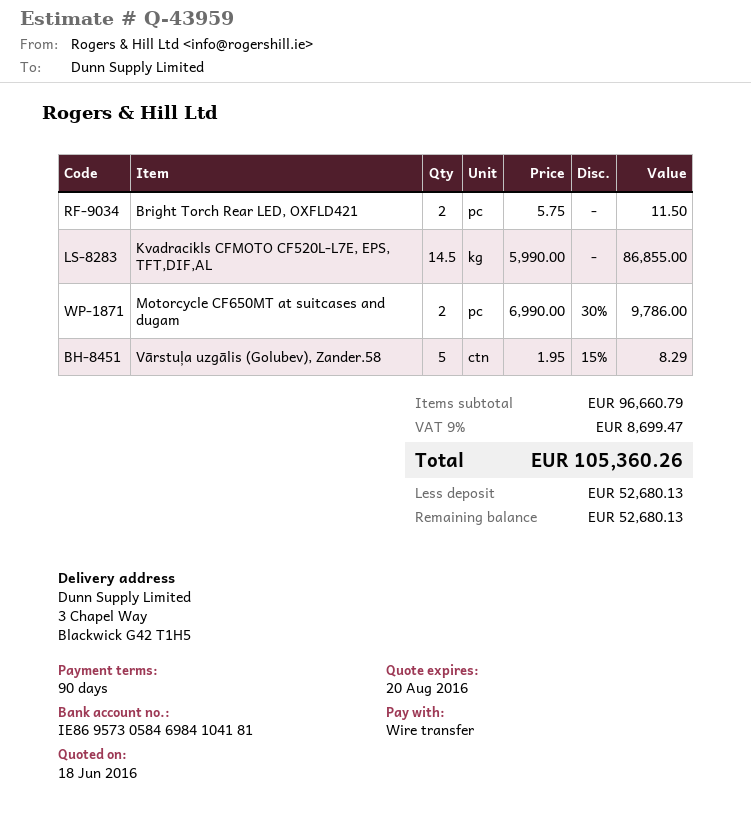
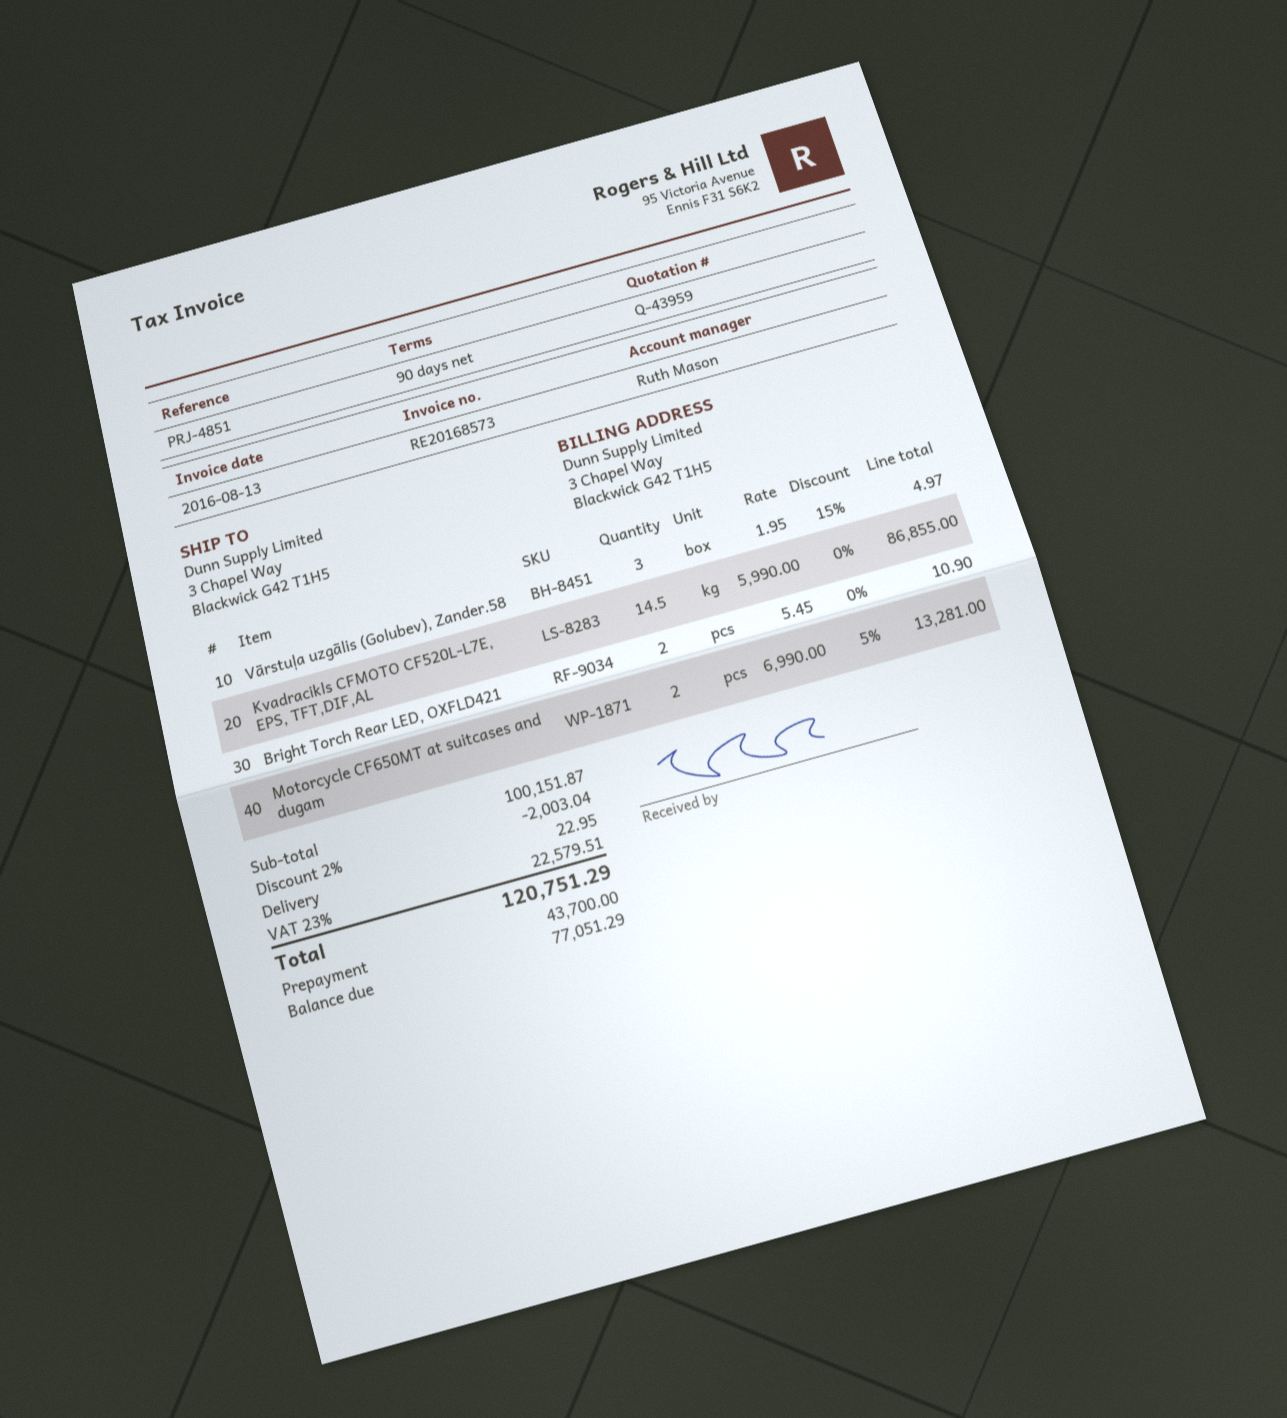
Bright Torch Rear LED, OXFLD421: 2 x 5.75 = 11.50 -> 2 x 5.45 = 10.90
Motorcycle CF650MT at suitcases and dugam: 2 x 6990.00 - 30% = 9786.00 -> 2 x 6990.00 - 5% = 13281.00
Vārstuļa uzgālis (Golubev), Zander.58: 5 x 1.95 - 15% = 8.29 -> 3 x 1.95 - 15% = 4.97
subtotal: 96660.79 -> 100151.87
discount: none -> 2% = 2003.04
shipping: none -> 22.95
tax: 9% = 8699.47 -> 23% = 22579.51
total: 105360.26 -> 120751.29
deposit: 52680.13 -> 43700.00
balance: 52680.13 -> 77051.29

